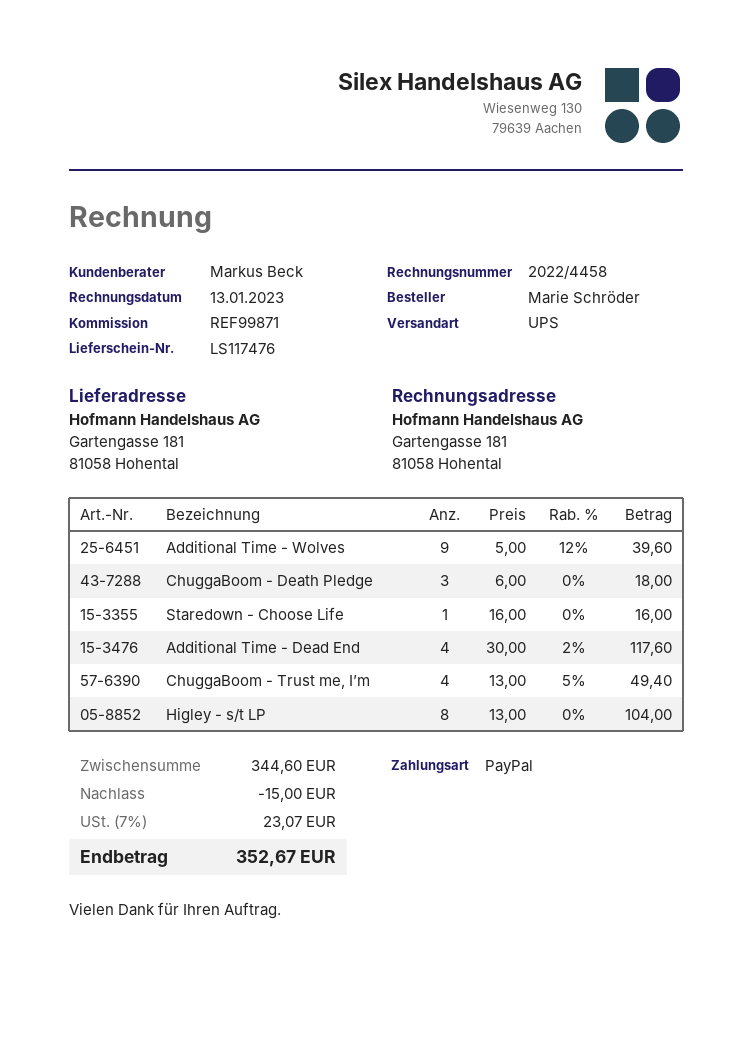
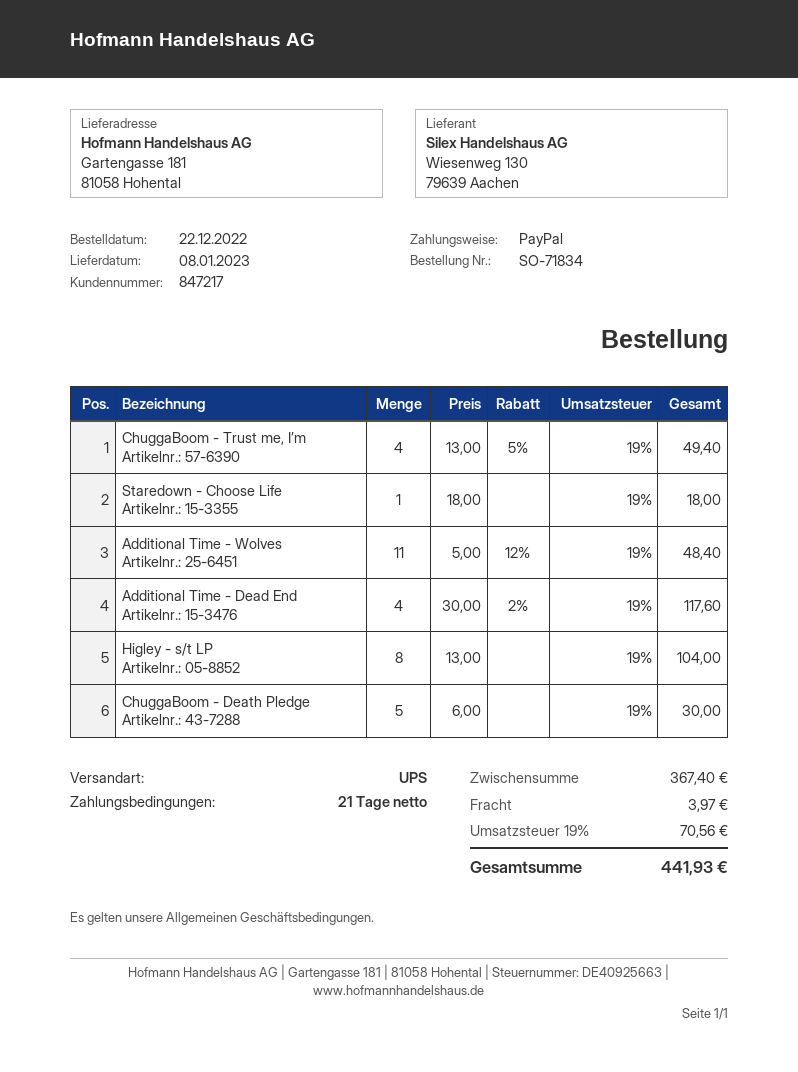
Additional Time - Wolves: 9 x 5.00 - 12% = 39.60 -> 11 x 5.00 - 12% = 48.40
ChuggaBoom - Death Pledge: 3 x 6.00 = 18.00 -> 5 x 6.00 = 30.00
Staredown - Choose Life: 1 x 16.00 = 16.00 -> 1 x 18.00 = 18.00
subtotal: 344.60 -> 367.40
discount: 15.00 -> none
shipping: none -> 3.97
tax: 7% = 23.07 -> 19% = 70.56
total: 352.67 -> 441.93

